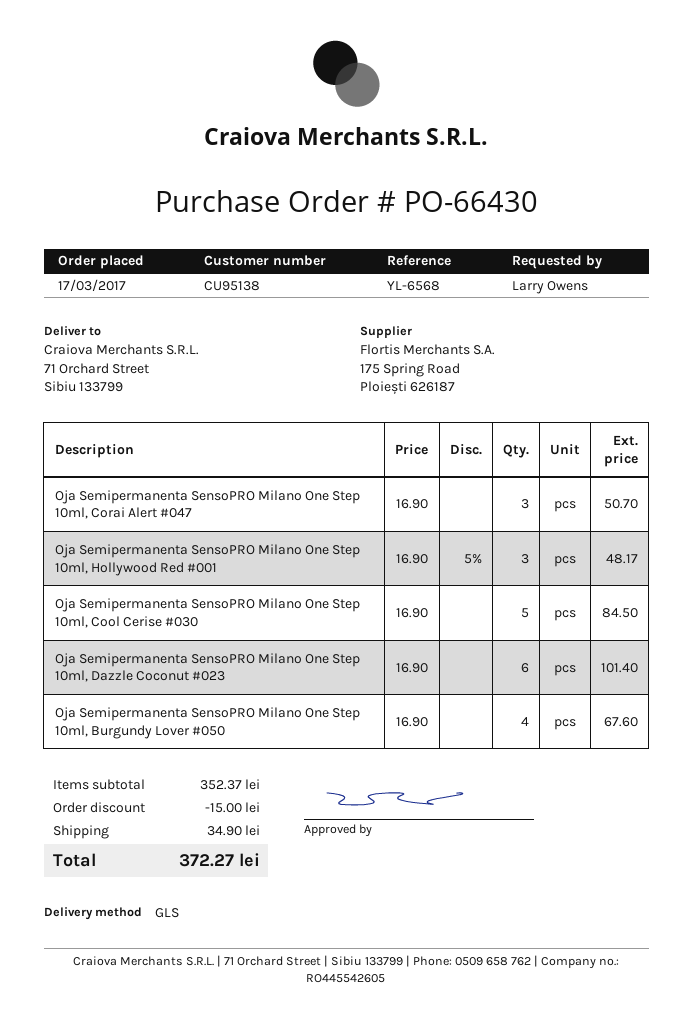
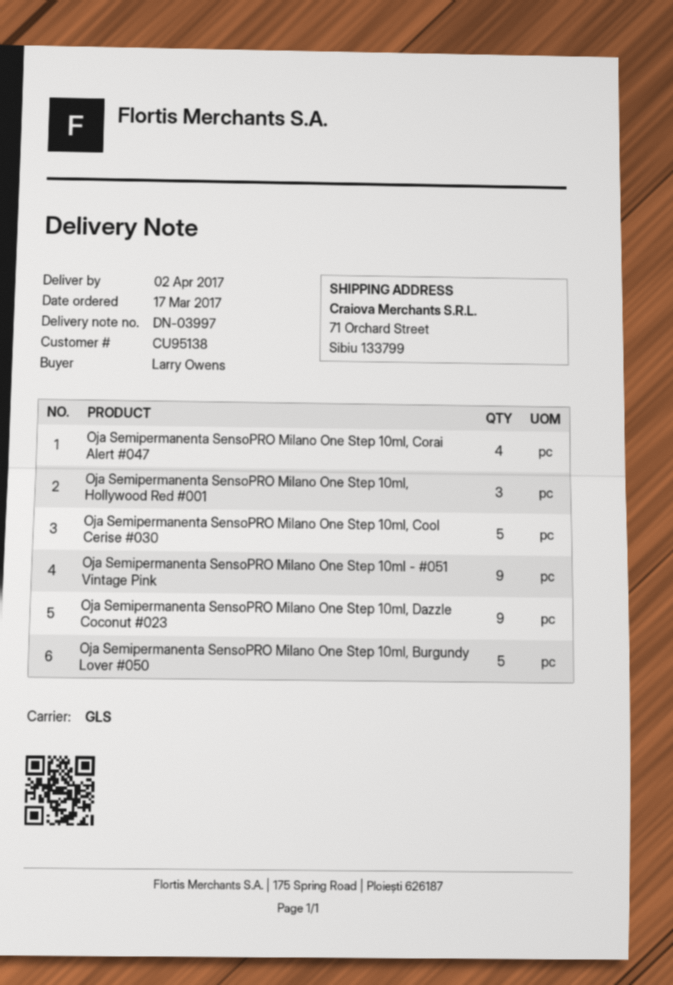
Oja Semipermanenta SensoPRO Milano One Step 10ml, Corai Alert #047: 3 -> 4
Oja Semipermanenta SensoPRO Milano One Step 10ml, Dazzle Coconut #023: 6 -> 9
Oja Semipermanenta SensoPRO Milano One Step 10ml, Burgundy Lover #050: 4 -> 5
Oja Semipermanenta SensoPRO Milano One Step 10ml - #051 Vintage Pink: none -> 9

